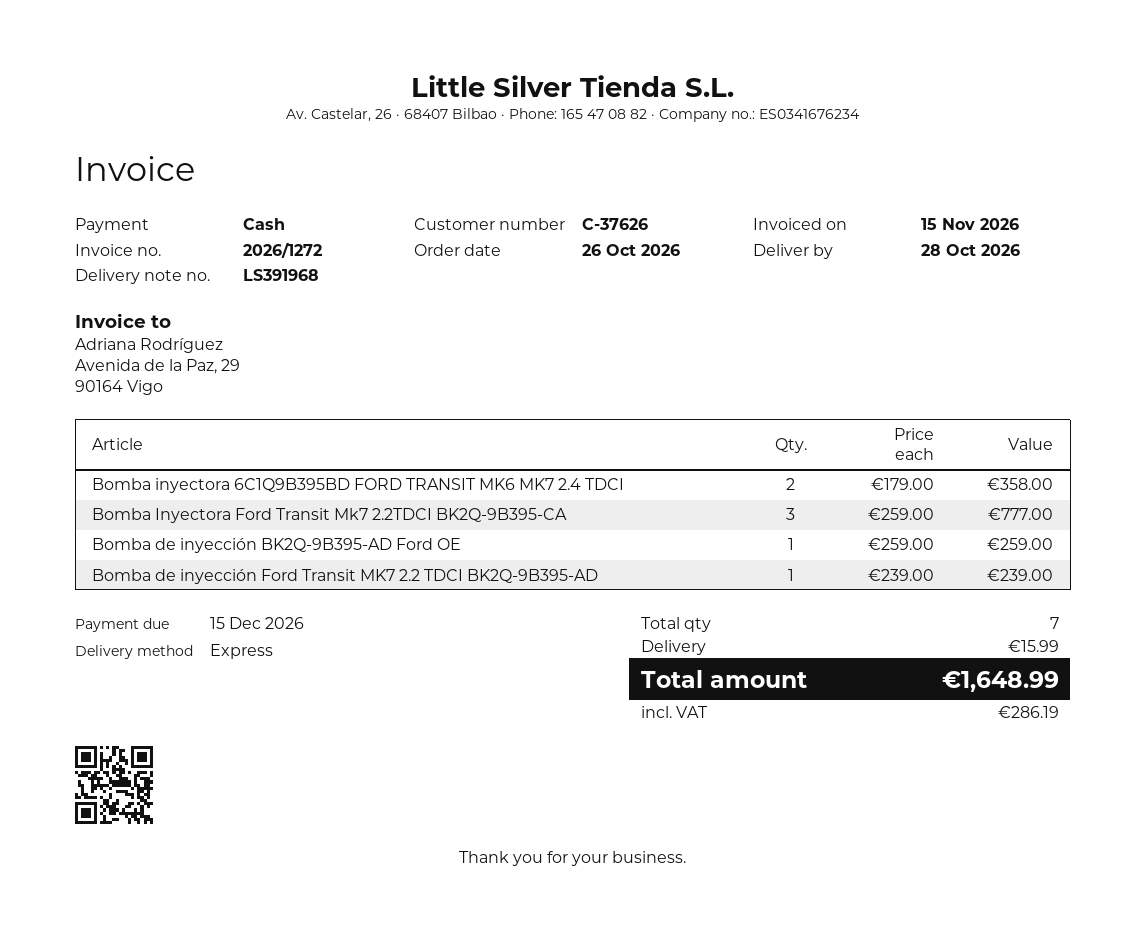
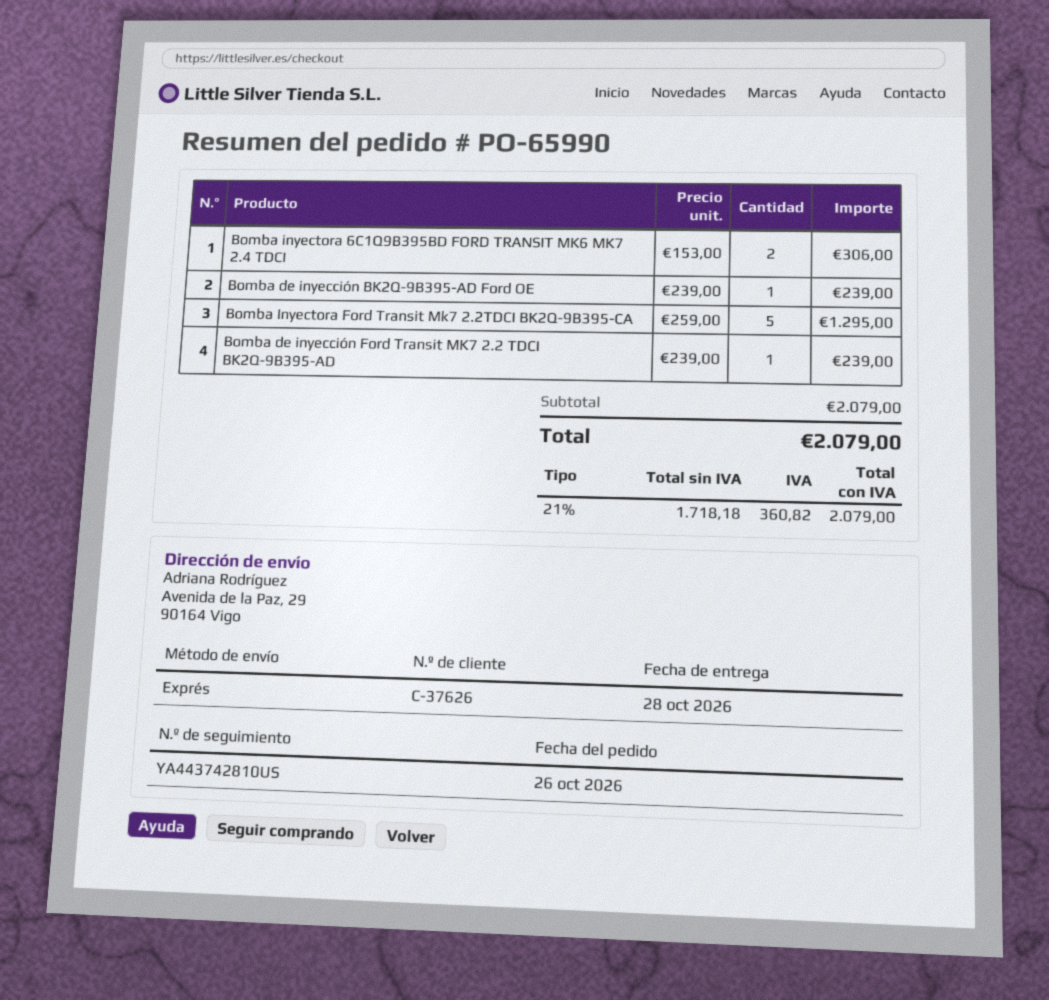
Bomba inyectora 6C1Q9B395BD FORD TRANSIT MK6 MK7 2.4 TDCI: 2 x 179.00 = 358.00 -> 2 x 153.00 = 306.00
Bomba Inyectora Ford Transit Mk7 2.2TDCI BK2Q-9B395-CA: 3 x 259.00 = 777.00 -> 5 x 259.00 = 1295.00
Bomba de inyección BK2Q-9B395-AD Ford OE: 1 x 259.00 = 259.00 -> 1 x 239.00 = 239.00
shipping: 15.99 -> none
tax: 286.19 -> 360.82
total: 1648.99 -> 2079.00

